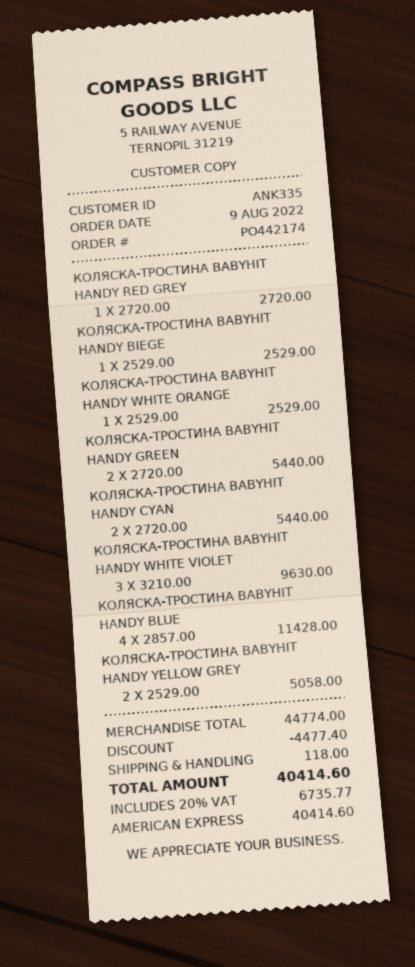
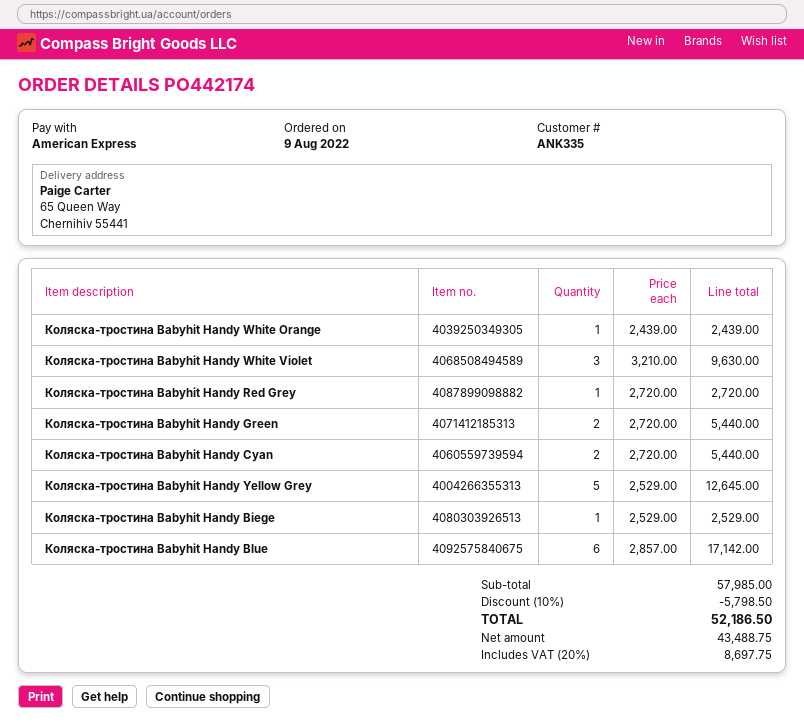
КОЛЯСКА-ТРОСТИНА BABYHIT HANDY WHITE ORANGE: 1 x 2529.00 = 2529.00 -> 1 x 2439.00 = 2439.00
КОЛЯСКА-ТРОСТИНА BABYHIT HANDY BLUE: 4 x 2857.00 = 11428.00 -> 6 x 2857.00 = 17142.00
КОЛЯСКА-ТРОСТИНА BABYHIT HANDY YELLOW GREY: 2 x 2529.00 = 5058.00 -> 5 x 2529.00 = 12645.00
subtotal: 44774.00 -> 57985.00
discount: 4477.40 -> 5798.50
shipping: 118.00 -> none
tax: 20% = 6735.77 -> 20% = 8697.75
total: 40414.60 -> 52186.50

